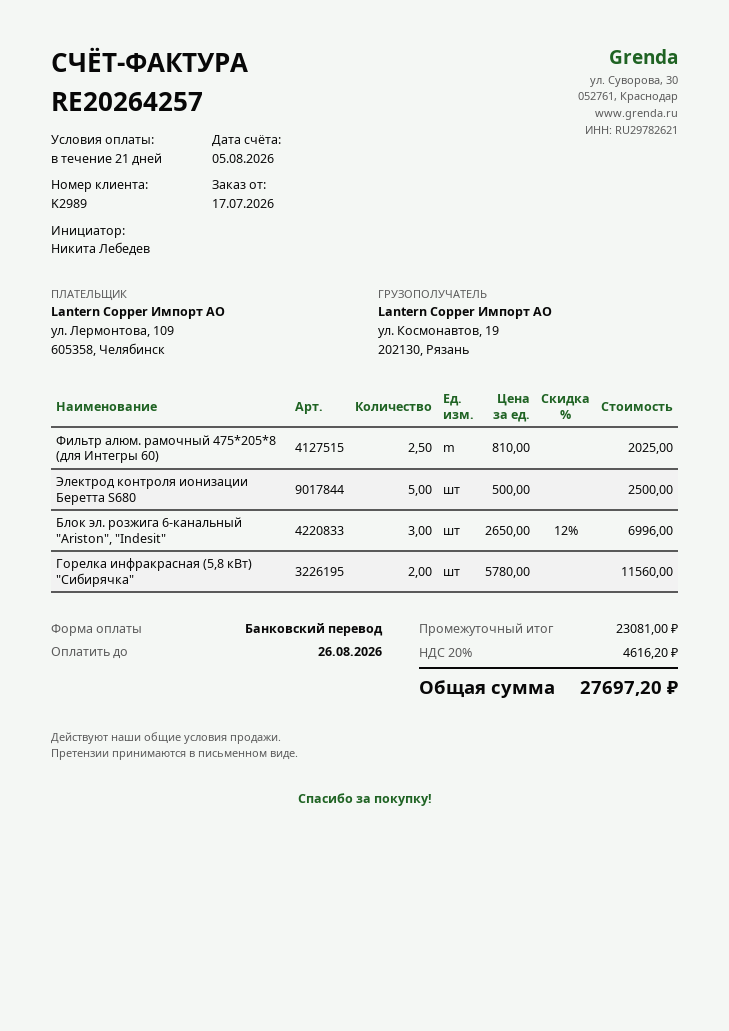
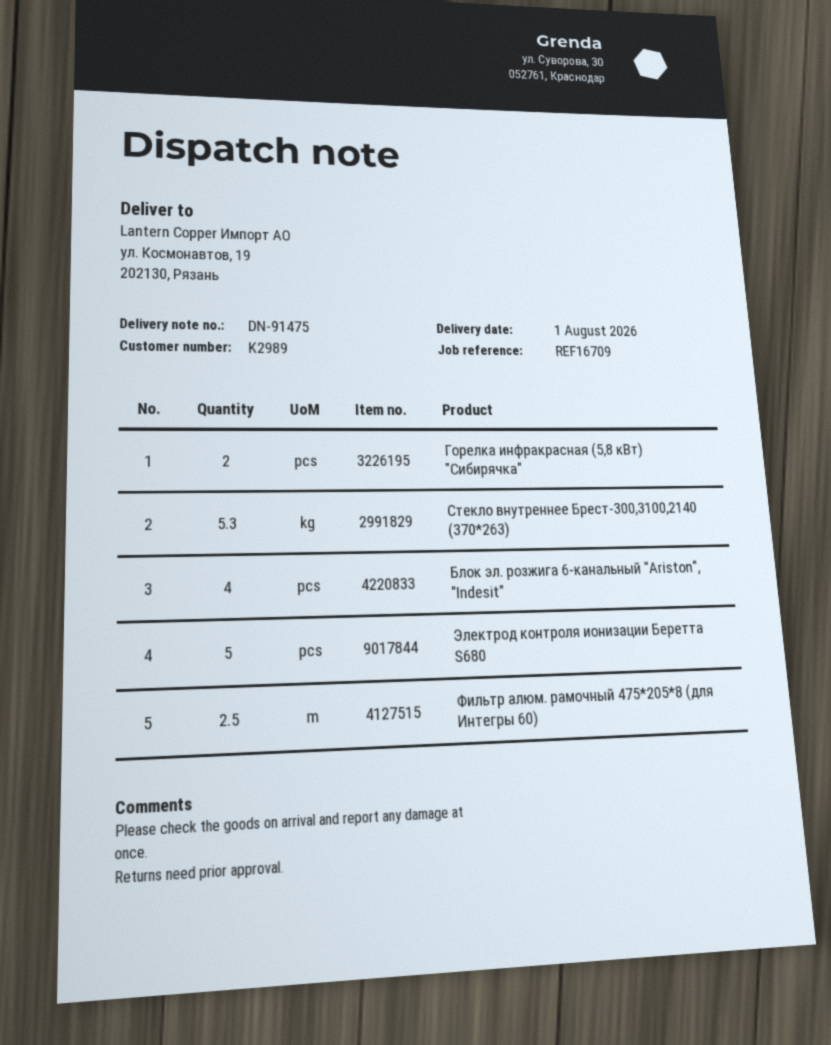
Блок эл. розжига 6-канальный "Ariston", "Indesit": 3 -> 4
Стекло внутреннее Брест-300,3100,2140 (370*263): none -> 5.3

